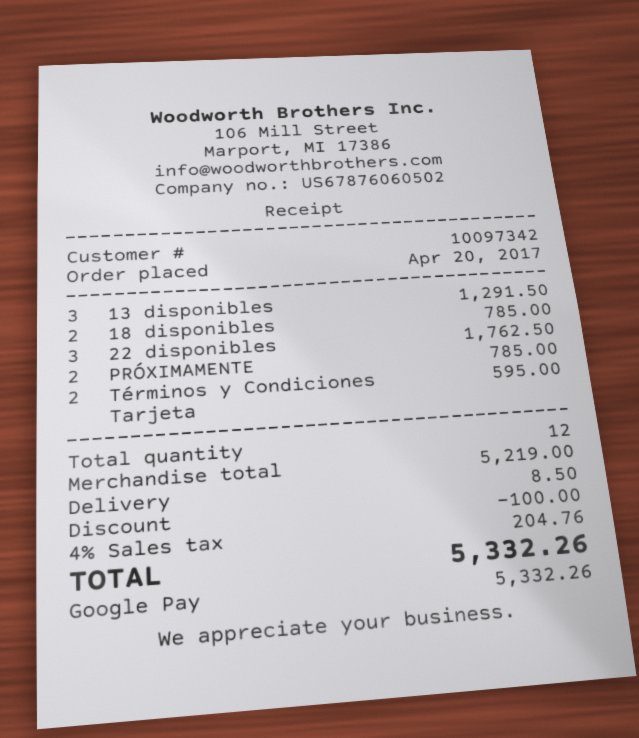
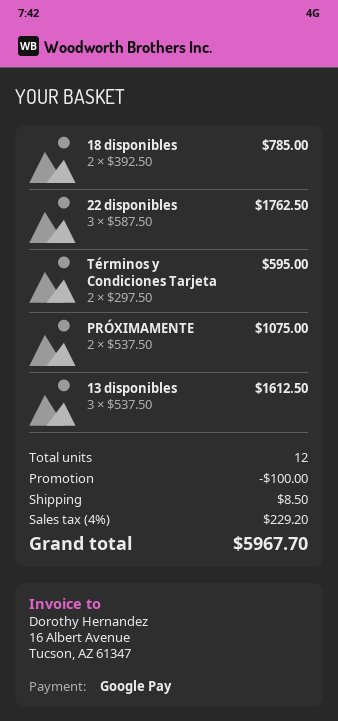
13 disponibles: 3 for 1291.50 -> 3 for 1612.50
PRÓXIMAMENTE: 2 for 785.00 -> 2 for 1075.00
tax: 4% = 204.76 -> 4% = 229.20
total: 5332.26 -> 5967.70

